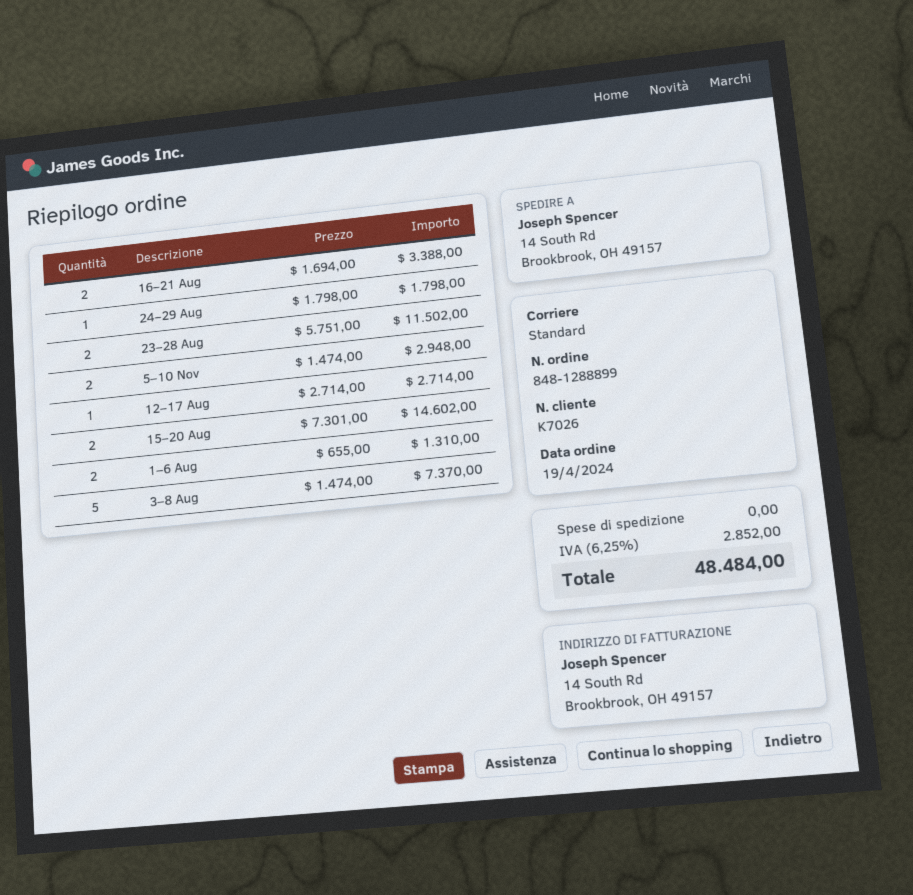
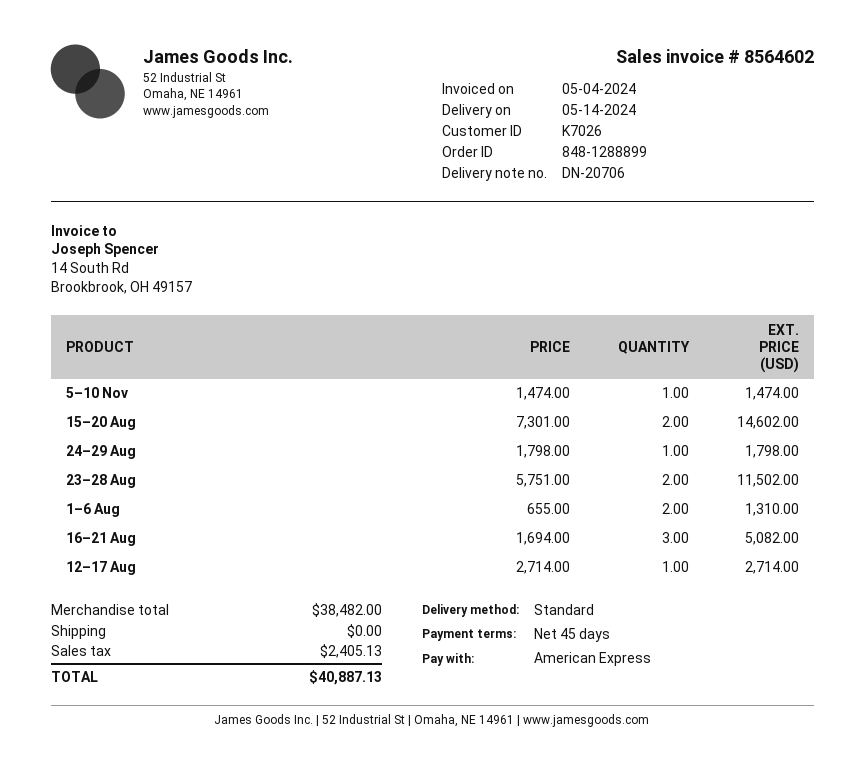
16–21 Aug: 2 x 1694.00 = 3388.00 -> 3 x 1694.00 = 5082.00
5–10 Nov: 2 x 1474.00 = 2948.00 -> 1 x 1474.00 = 1474.00
3–8 Aug: 5 x 1474.00 = 7370.00 -> none
tax: 2852.00 -> 2405.13
total: 48484.00 -> 40887.13

